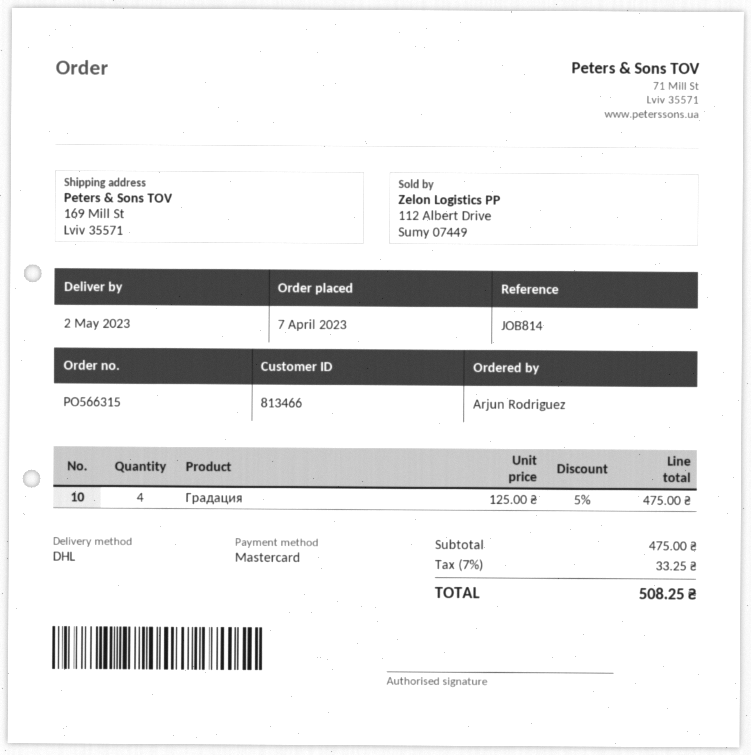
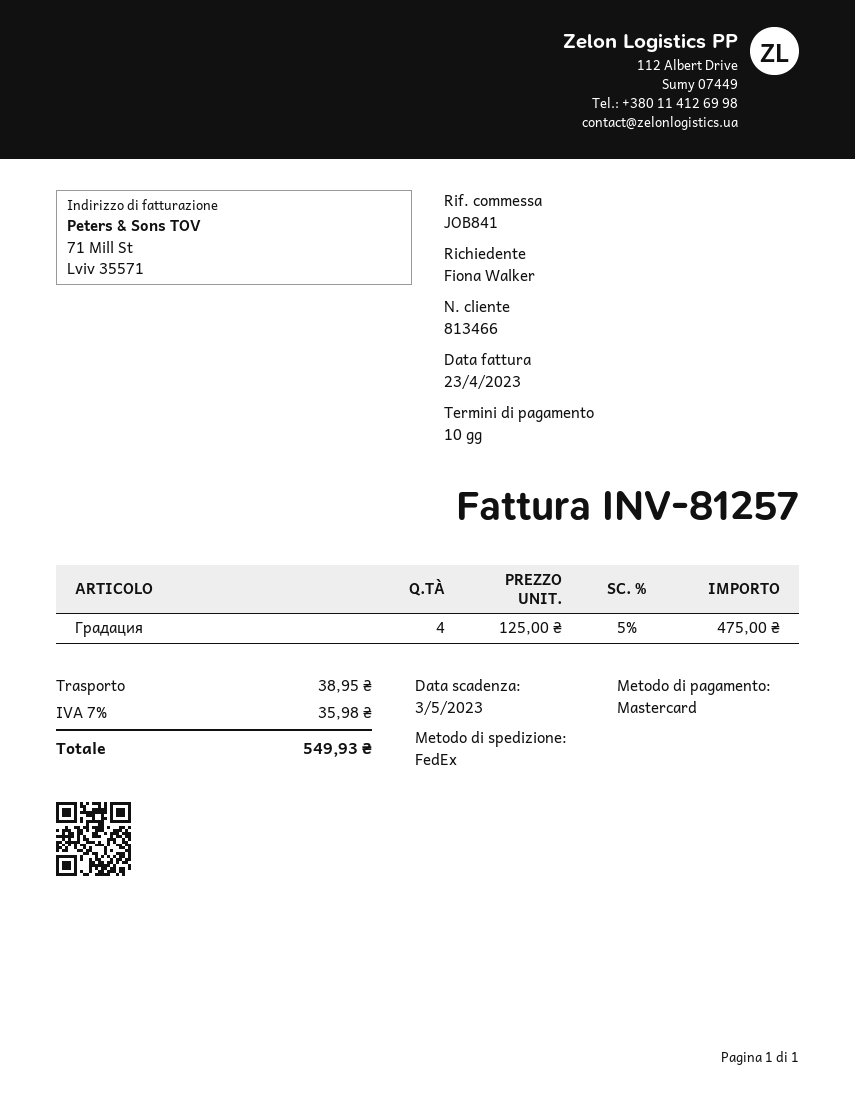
reference: JOB814 -> JOB841
ordered by: Arjun Rodriguez -> Fiona Walker
shipping method: DHL -> FedEx
shipping: none -> 38.95
tax: 7% = 33.25 -> 7% = 35.98
total: 508.25 -> 549.93

